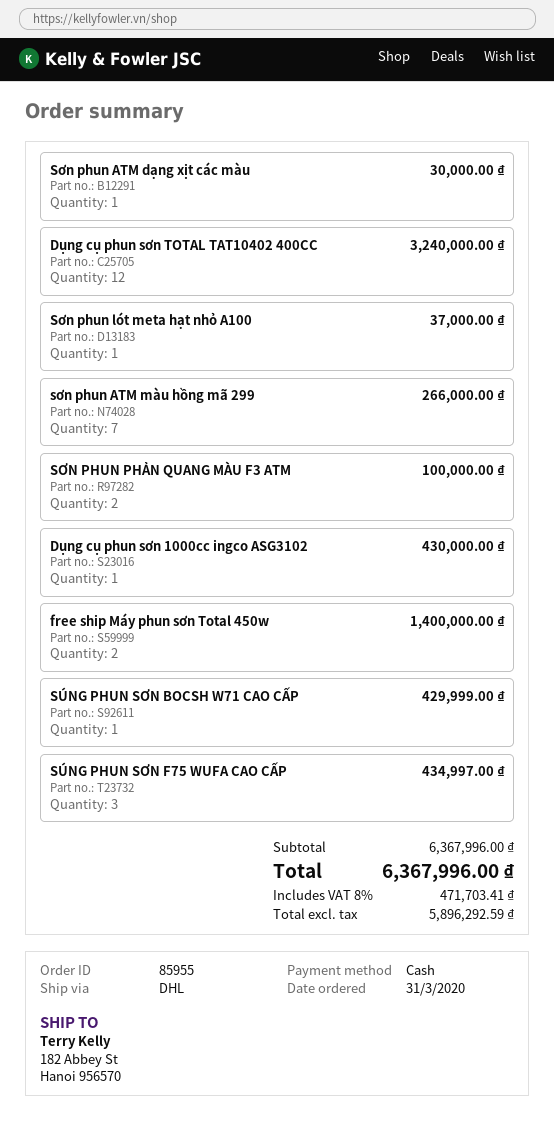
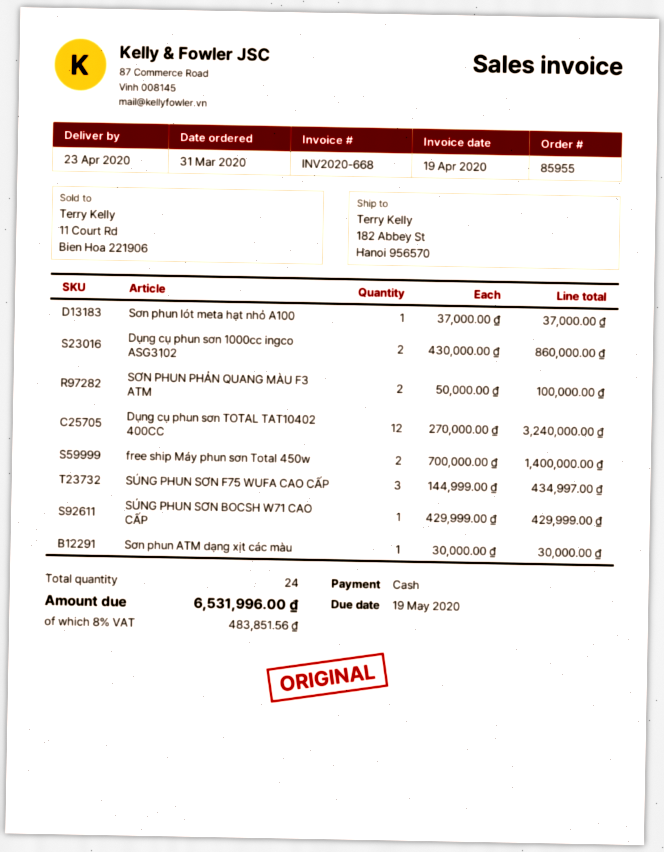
sơn phun ATM màu hồng mã 299: 7 for 266000.00 -> none
Dụng cụ phun sơn 1000cc ingco ASG3102: 1 for 430000.00 -> 2 for 860000.00
tax: 8% = 471703.41 -> 8% = 483851.56
total: 6367996.00 -> 6531996.00

